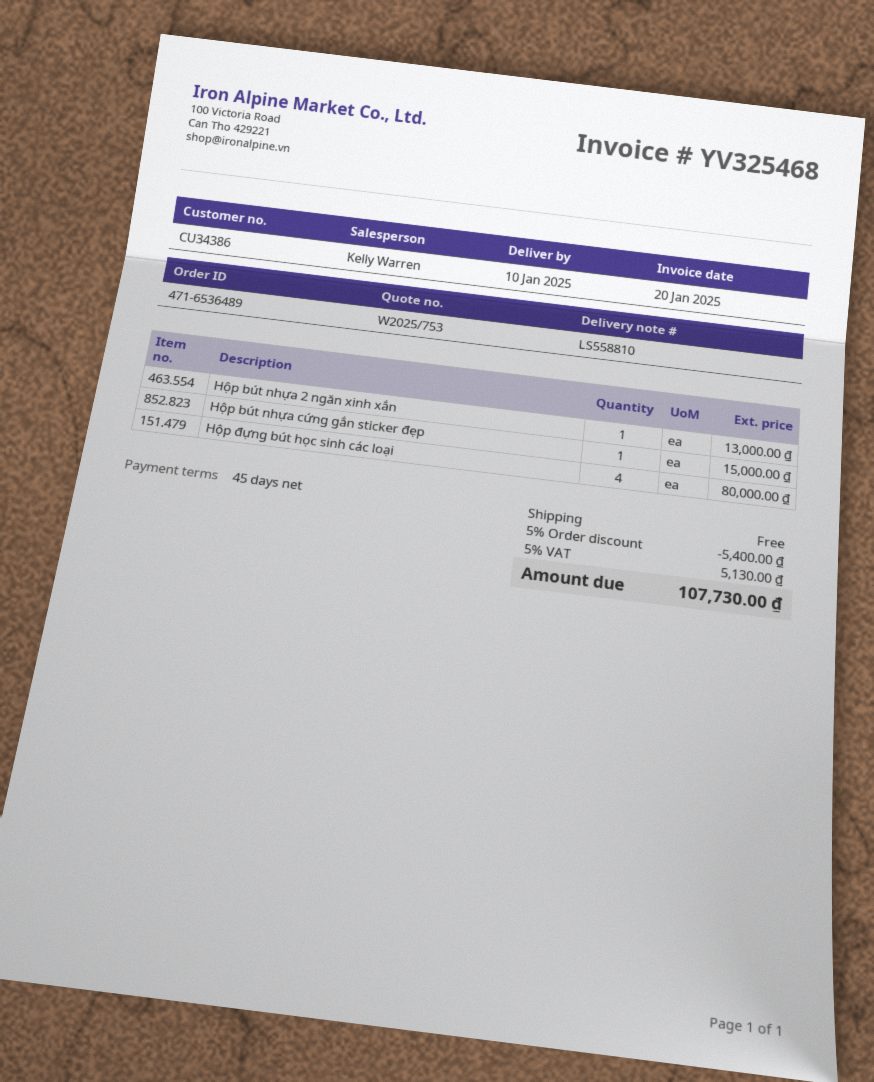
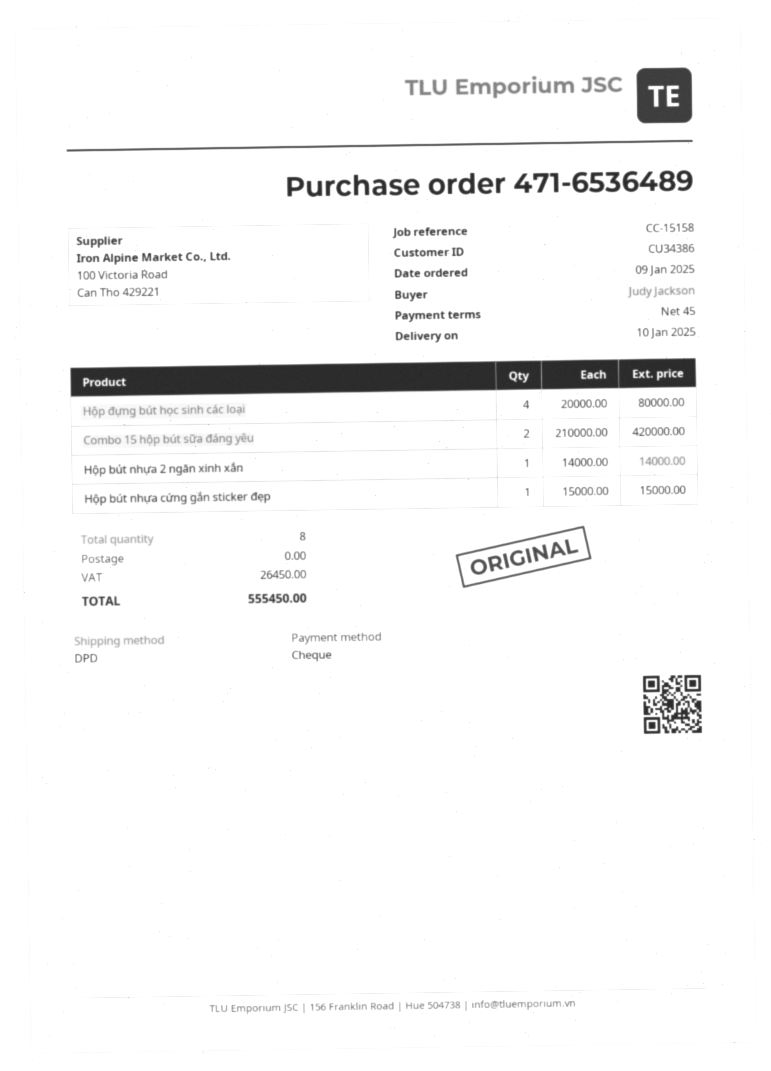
Hộp bút nhựa 2 ngăn xinh xắn: 1 for 13000.00 -> 1 for 14000.00
Combo 15 hộp bút sữa đáng yêu: none -> 2 for 420000.00
discount: 5% = 5400.00 -> none
tax: 5130.00 -> 26450.00
total: 107730.00 -> 555450.00

